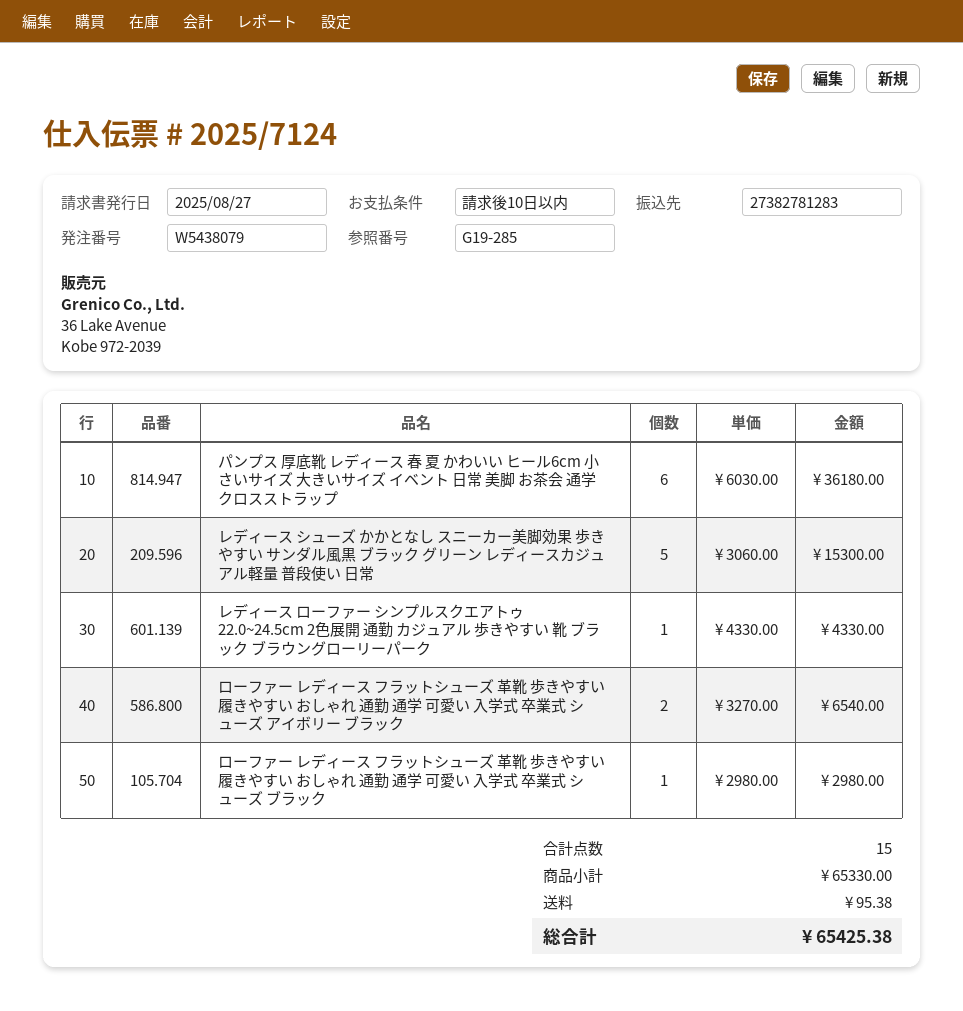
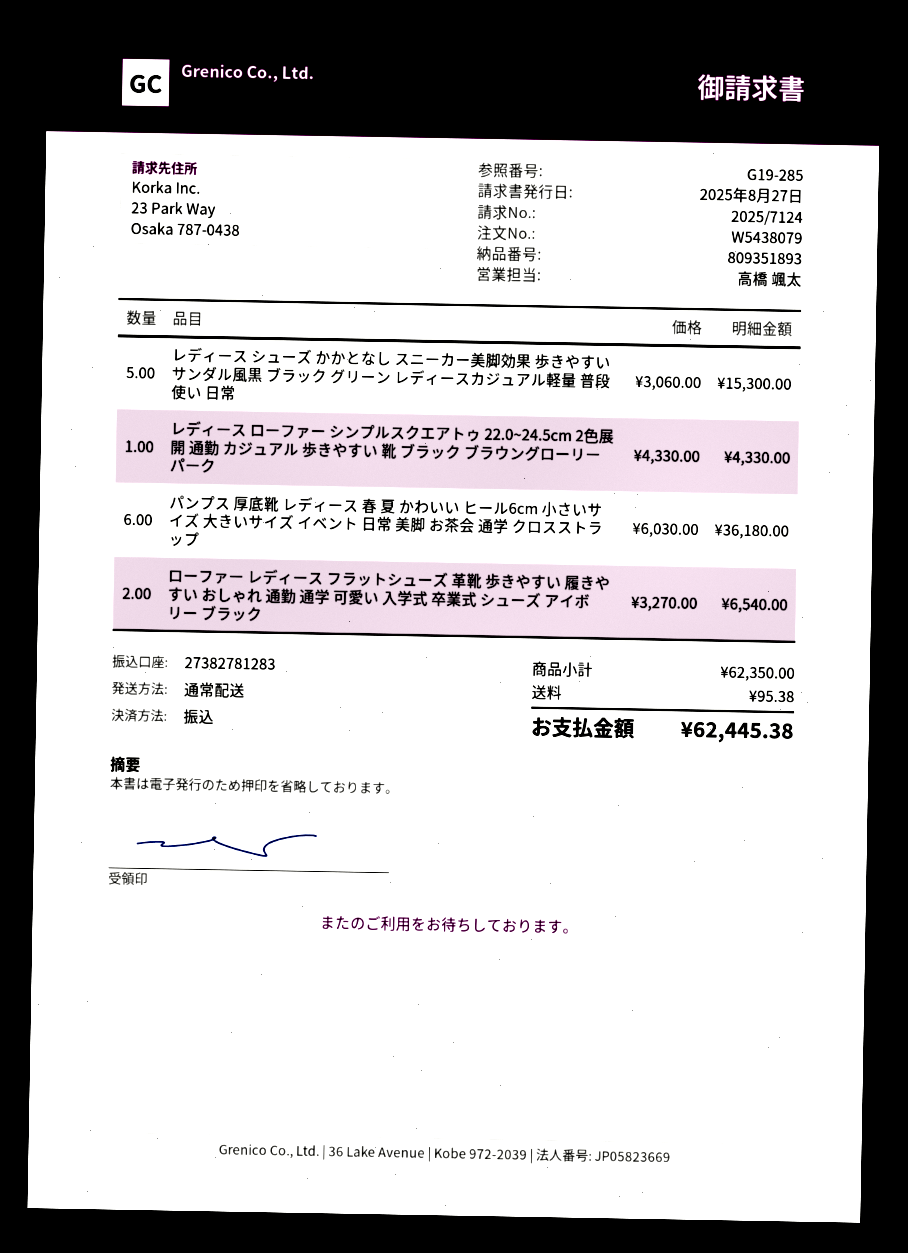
ローファー レディース フラットシューズ 革靴 歩きやすい 履きやすい おしゃれ 通勤 通学 可愛い 入学式 卒業式 シューズ ブラック: 1 x 2980.00 = 2980.00 -> none
subtotal: 65330.00 -> 62350.00
total: 65425.38 -> 62445.38

